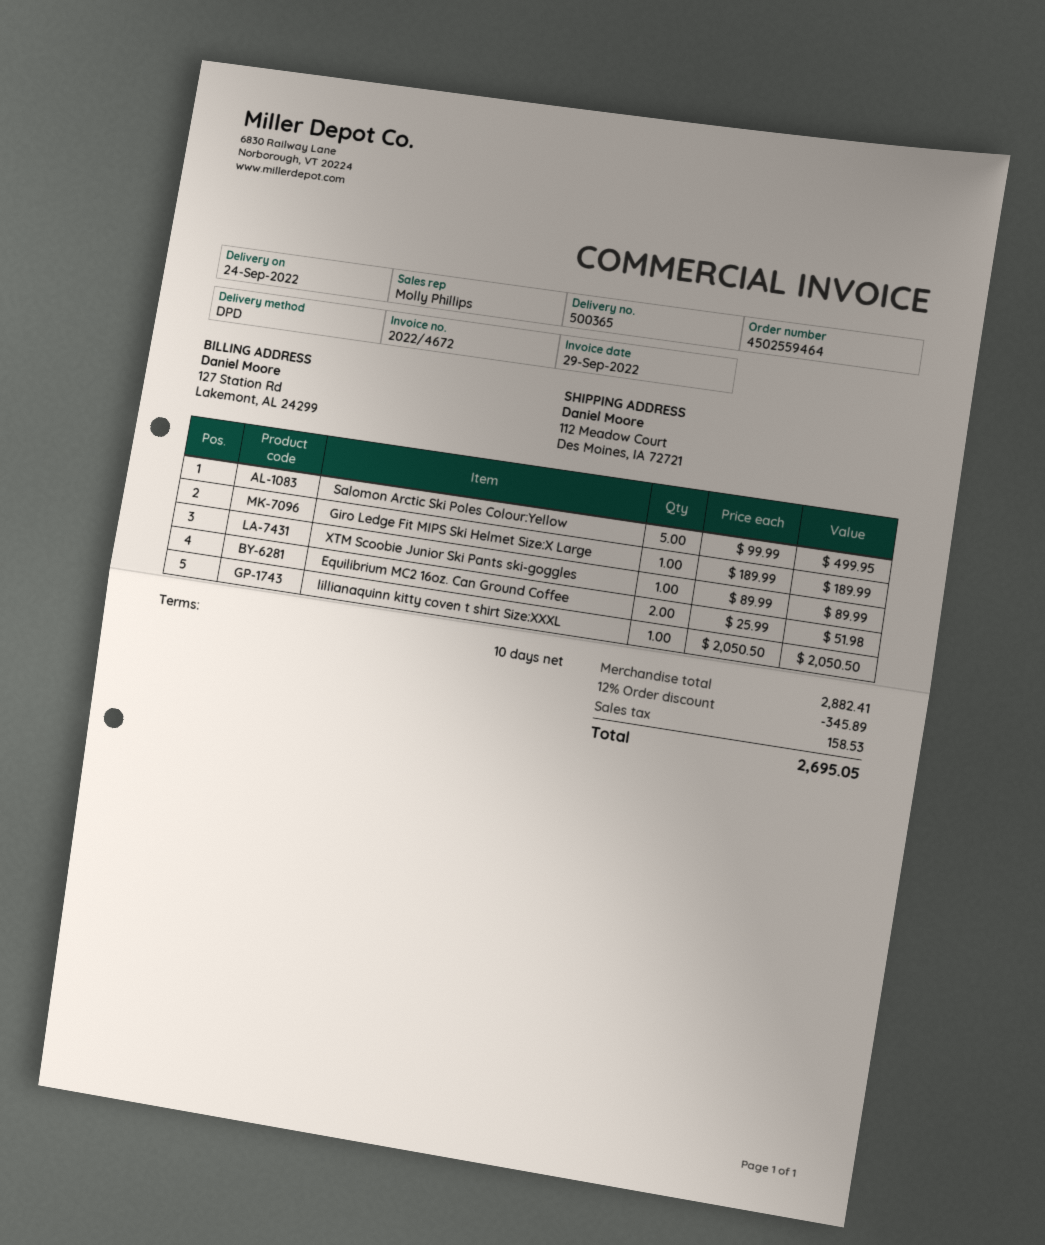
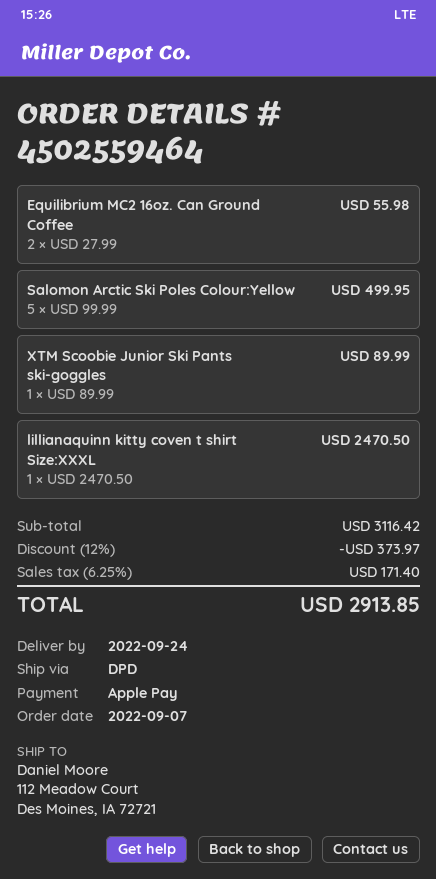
Giro Ledge Fit MIPS Ski Helmet Size:X Large: 1 x 189.99 = 189.99 -> none
Equilibrium MC2 16oz. Can Ground Coffee: 2 x 25.99 = 51.98 -> 2 x 27.99 = 55.98
lillianaquinn kitty coven t shirt Size:XXXL: 1 x 2050.50 = 2050.50 -> 1 x 2470.50 = 2470.50
subtotal: 2882.41 -> 3116.42
discount: 12% = 345.89 -> 12% = 373.97
tax: 158.53 -> 171.40
total: 2695.05 -> 2913.85

